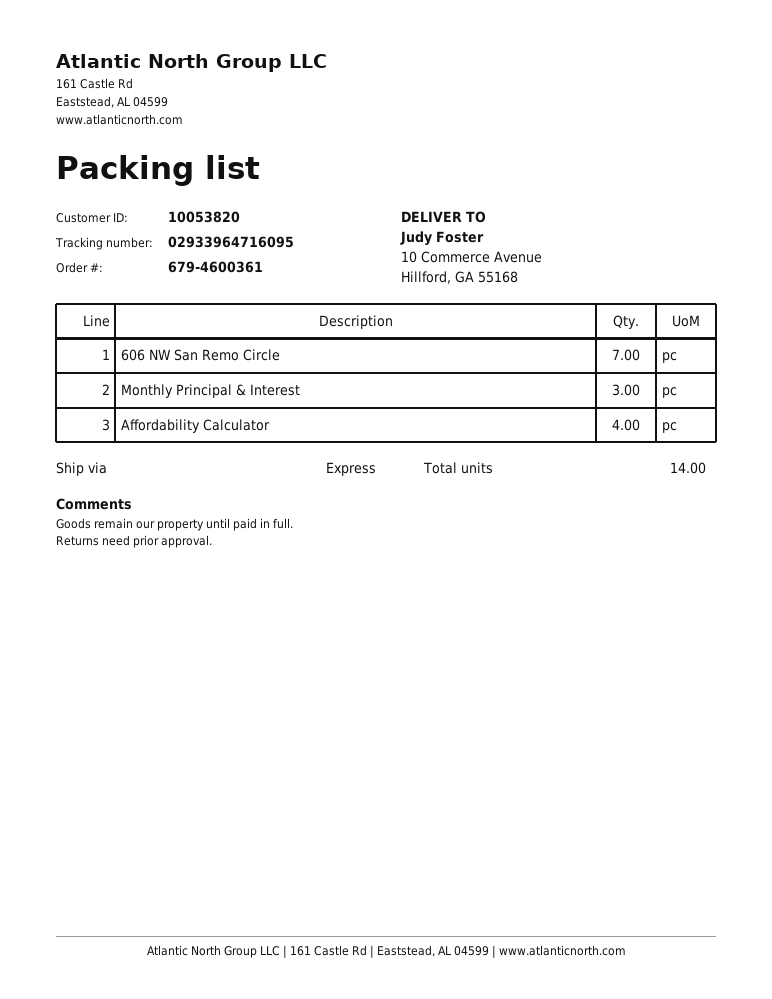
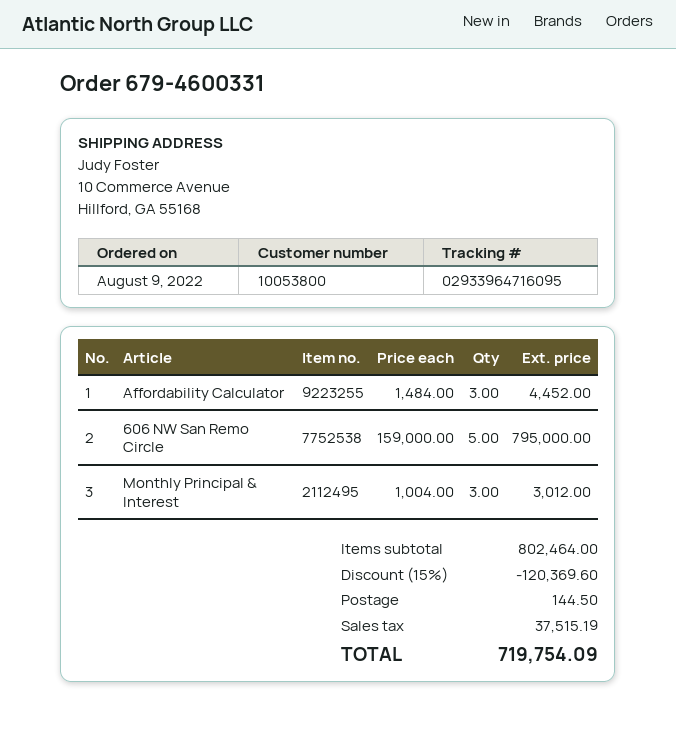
order number: 679-4600361 -> 679-4600331
customer number: 10053820 -> 10053800
606 NW San Remo Circle: 7 -> 5
Affordability Calculator: 4 -> 3

